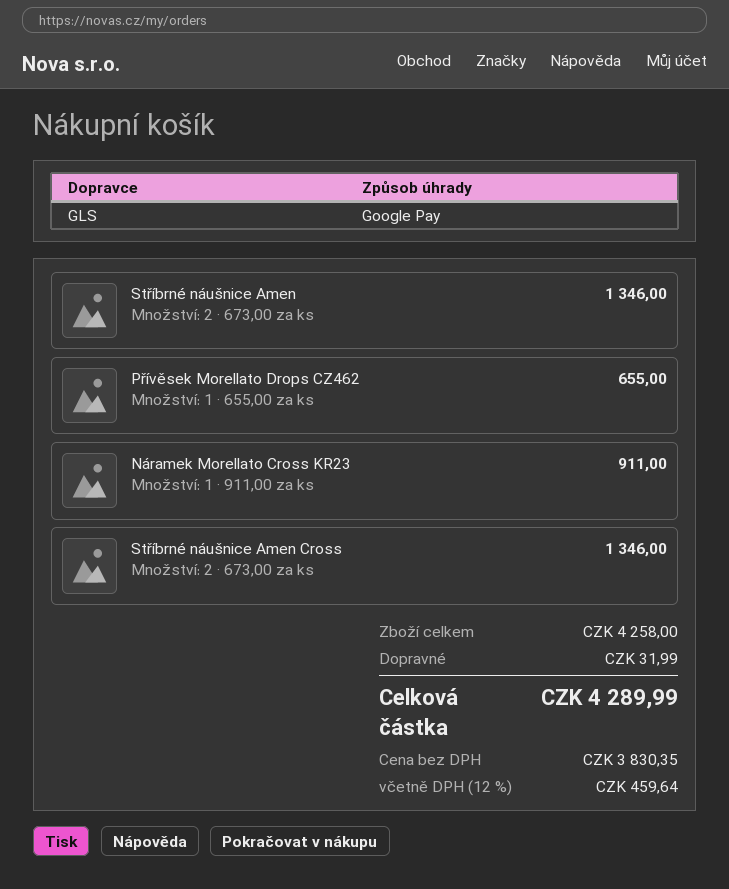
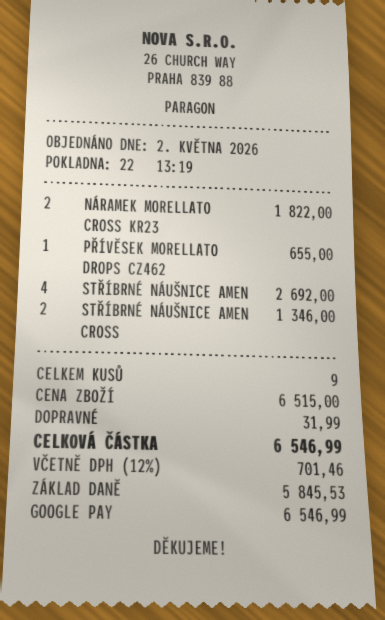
Stříbrné náušnice Amen: 2 for 1346.00 -> 4 for 2692.00
Náramek Morellato Cross KR23: 1 for 911.00 -> 2 for 1822.00
subtotal: 4258.00 -> 6515.00
net: 3830.35 -> 5845.53
tax: 12% = 459.64 -> 12% = 701.46
total: 4289.99 -> 6546.99

